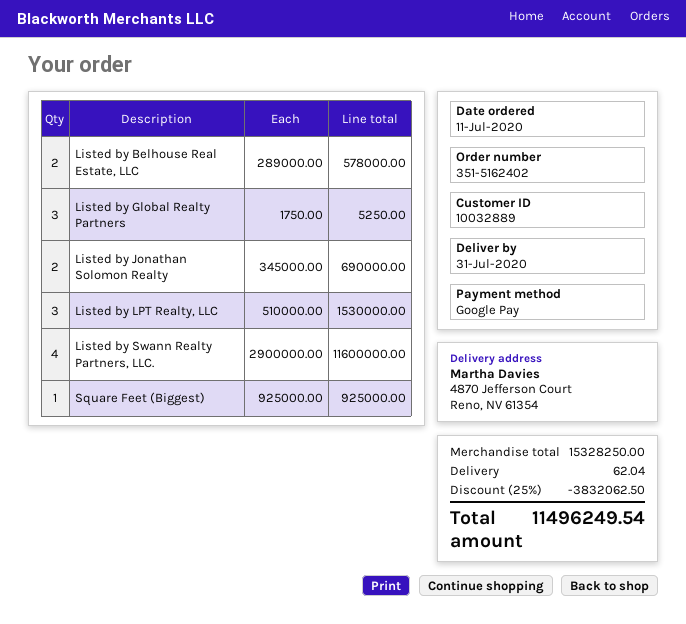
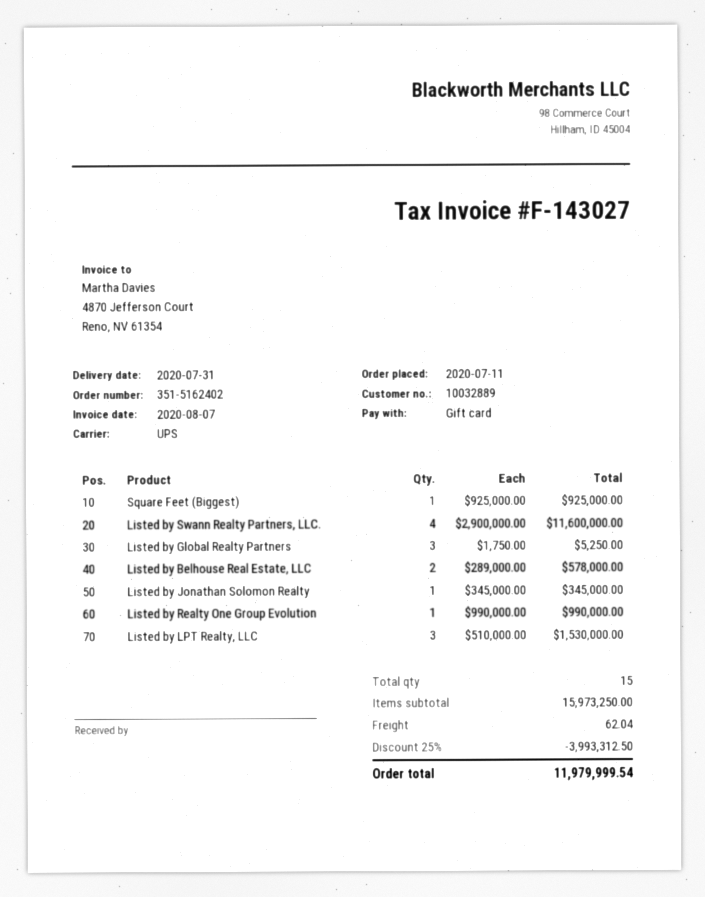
payment method: Google Pay -> gift card
Listed by Jonathan Solomon Realty: 2 x 345000.00 = 690000.00 -> 1 x 345000.00 = 345000.00
Listed by Realty One Group Evolution: none -> 1 x 990000.00 = 990000.00
subtotal: 15328250.00 -> 15973250.00
discount: 25% = 3832062.50 -> 25% = 3993312.50
total: 11496249.54 -> 11979999.54

